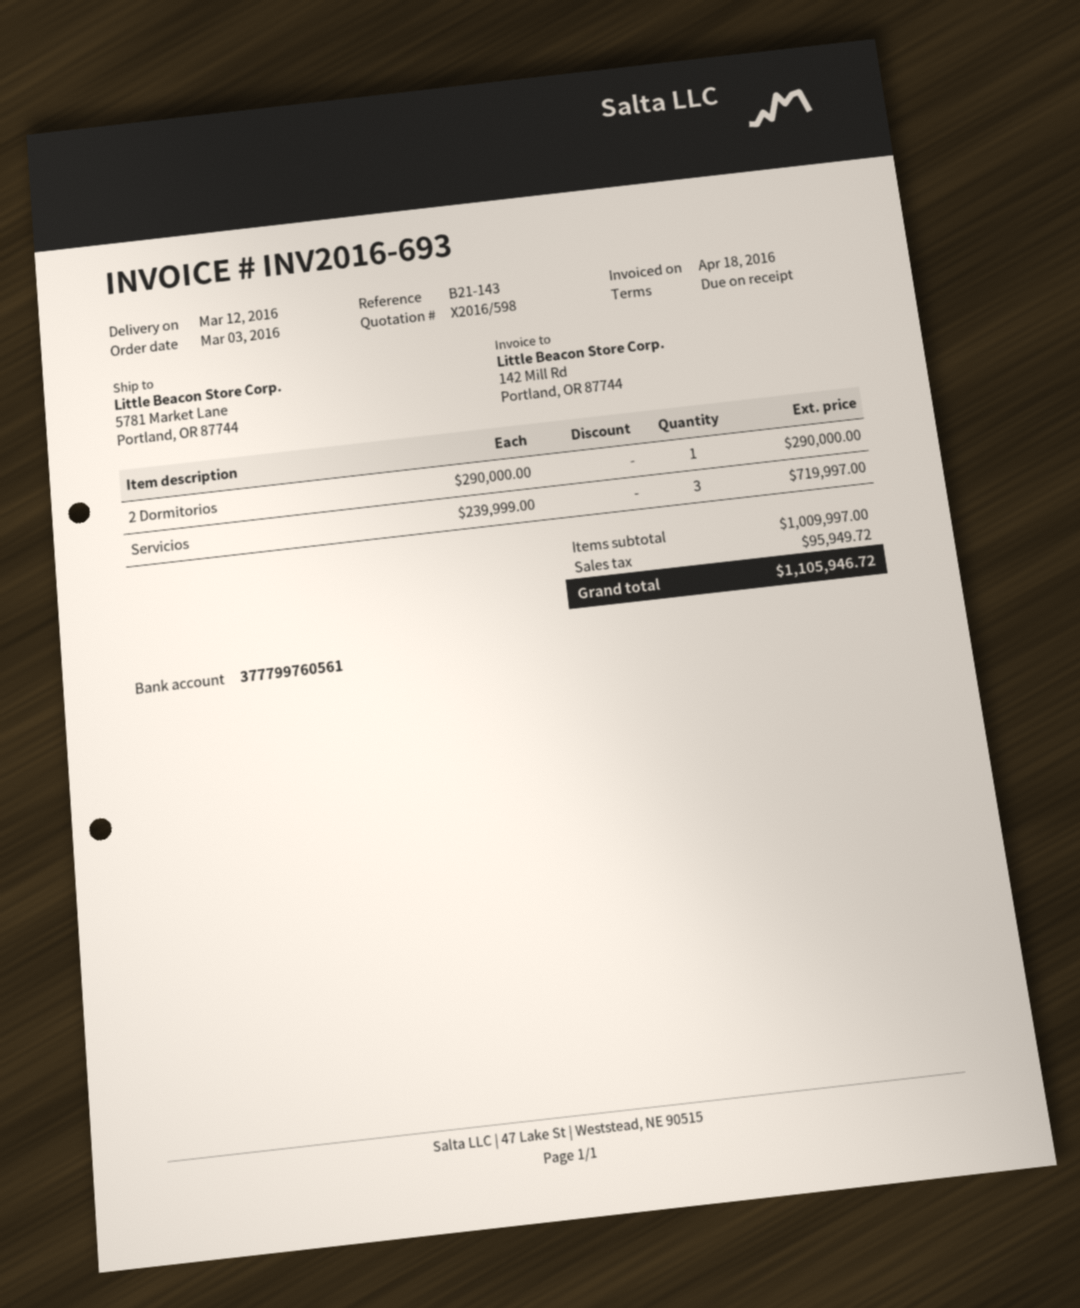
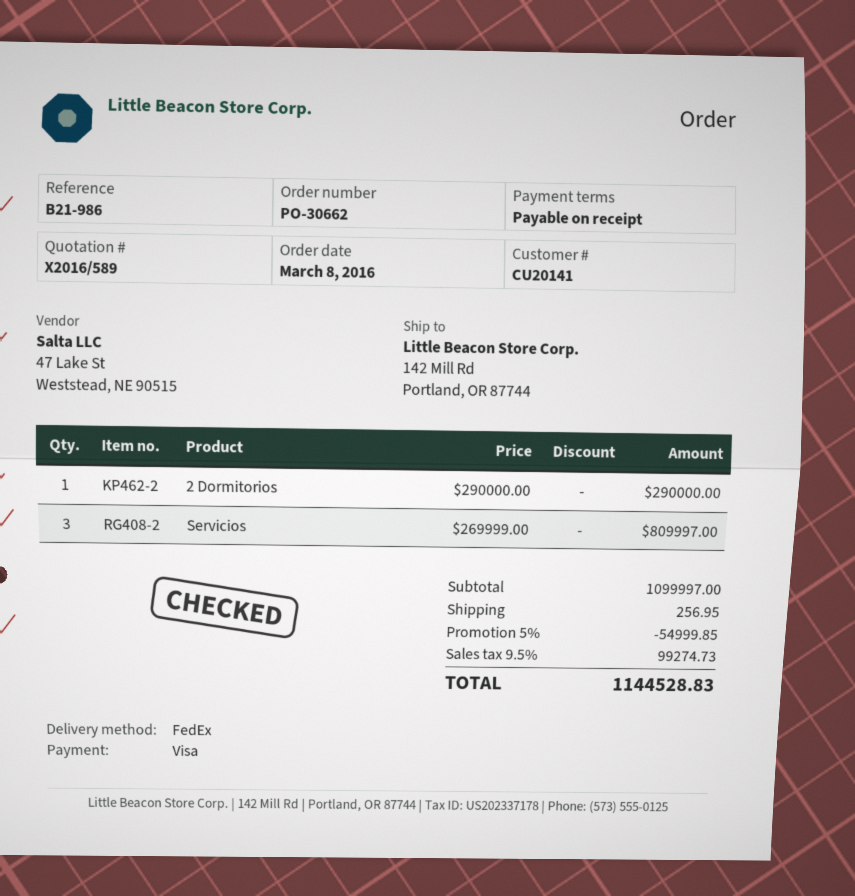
quote number: X2016/598 -> X2016/589
order date: 2016-03-03 -> 2016-03-08
reference: B21-143 -> B21-986
ship to: 5781 Market Lane, Portland, OR 87744 -> 142 Mill Rd, Portland, OR 87744
Servicios: 3 x 239999.00 = 719997.00 -> 3 x 269999.00 = 809997.00
subtotal: 1009997.00 -> 1099997.00
discount: none -> 5% = 54999.85
shipping: none -> 256.95
tax: 95949.72 -> 99274.73
total: 1105946.72 -> 1144528.83

